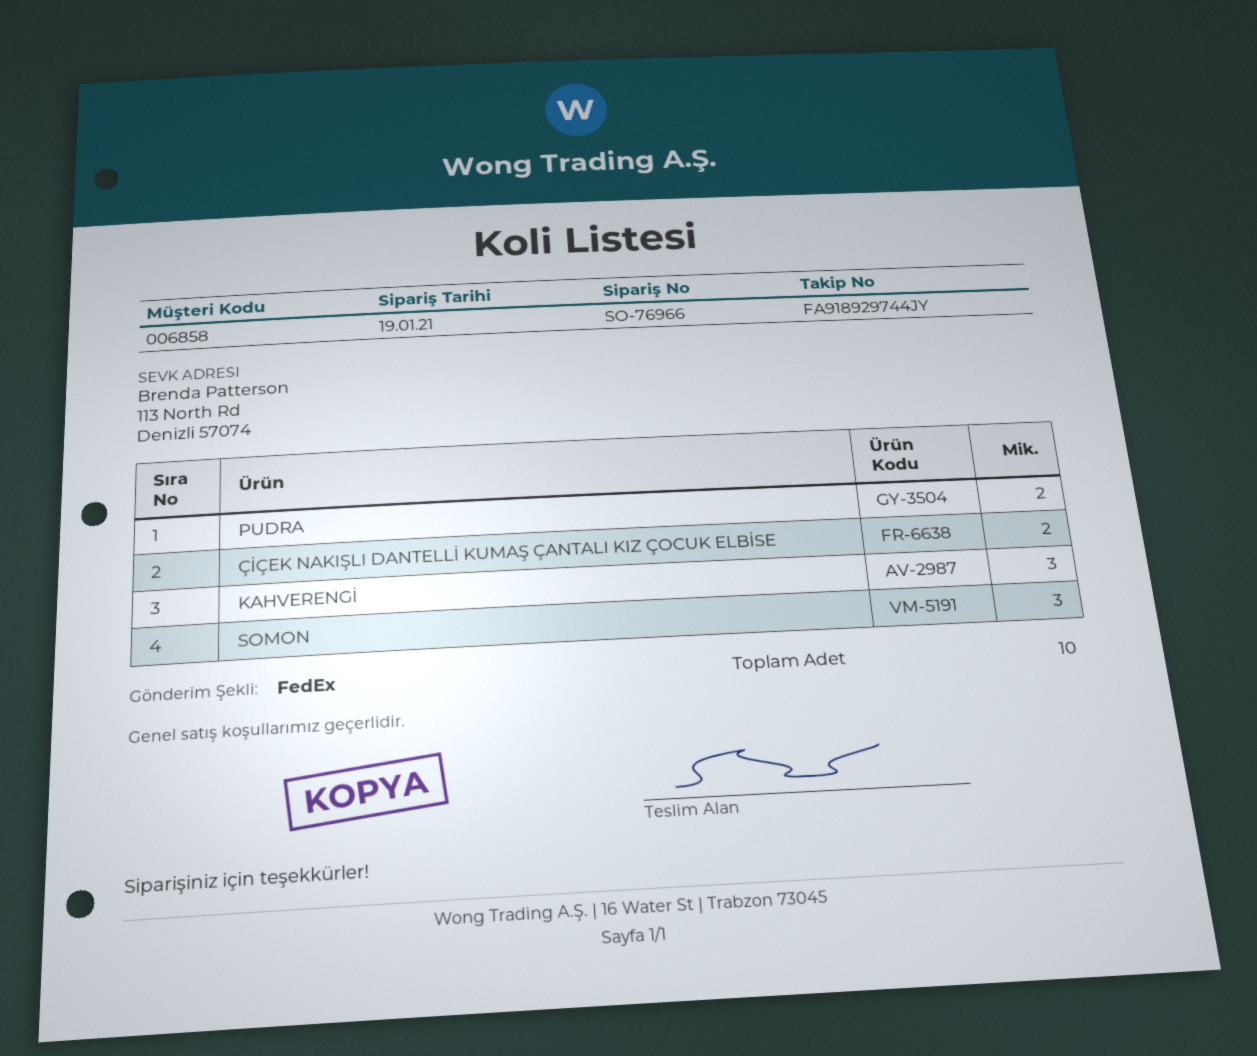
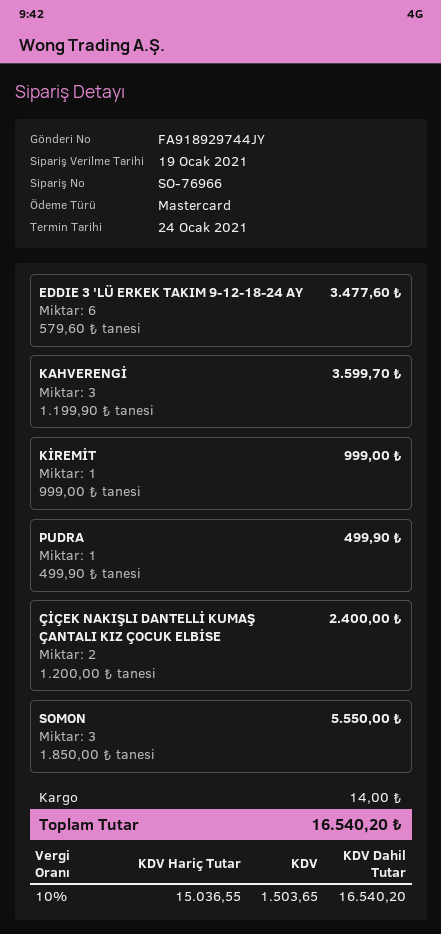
PUDRA: 2 -> 1
EDDIE 3 'LÜ ERKEK TAKIM 9-12-18-24 AY: none -> 6
KİREMİT: none -> 1

